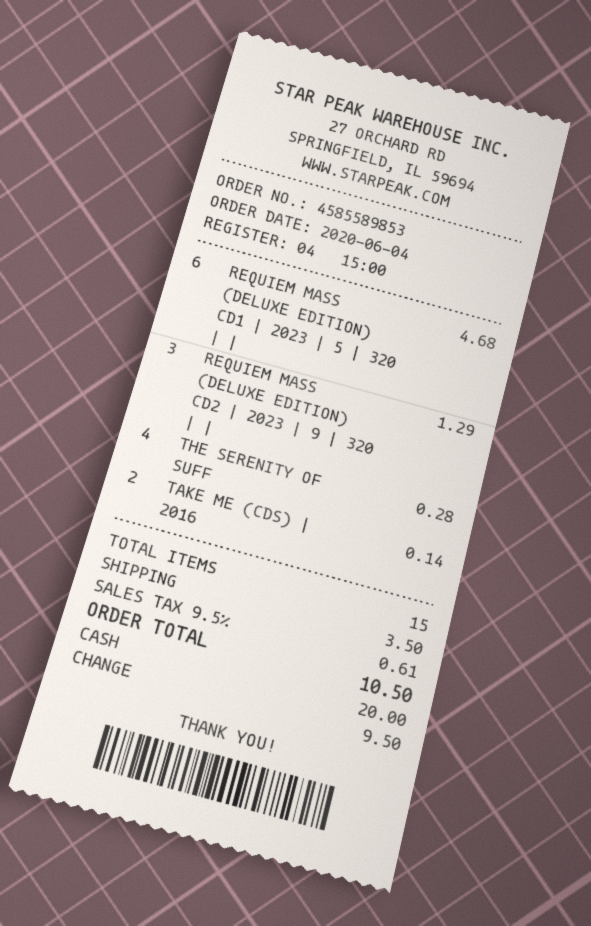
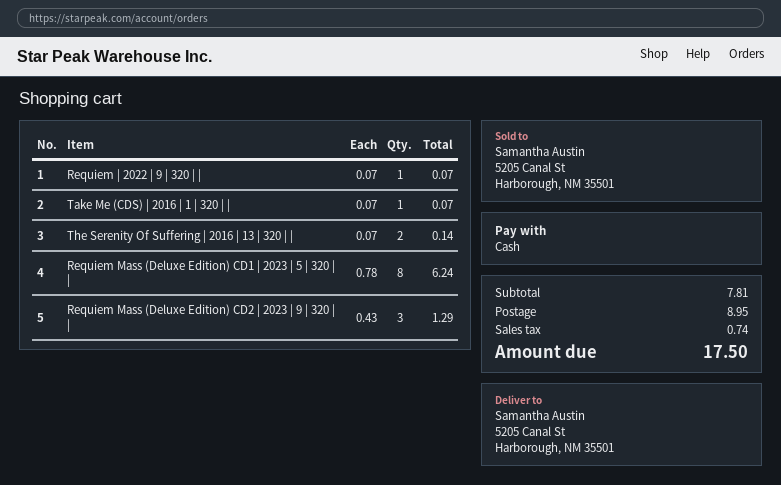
REQUIEM MASS (DELUXE EDITION) CD1 | 2023 | 5 | 320 | |: 6 for 4.68 -> 8 for 6.24
THE SERENITY OF SUFF: 4 for 0.28 -> 2 for 0.14
TAKE ME (CDS) | 2016: 2 for 0.14 -> 1 for 0.07
Requiem | 2022 | 9 | 320 | |: none -> 1 for 0.07
shipping: 3.50 -> 8.95
tax: 0.61 -> 0.74
total: 10.50 -> 17.50

